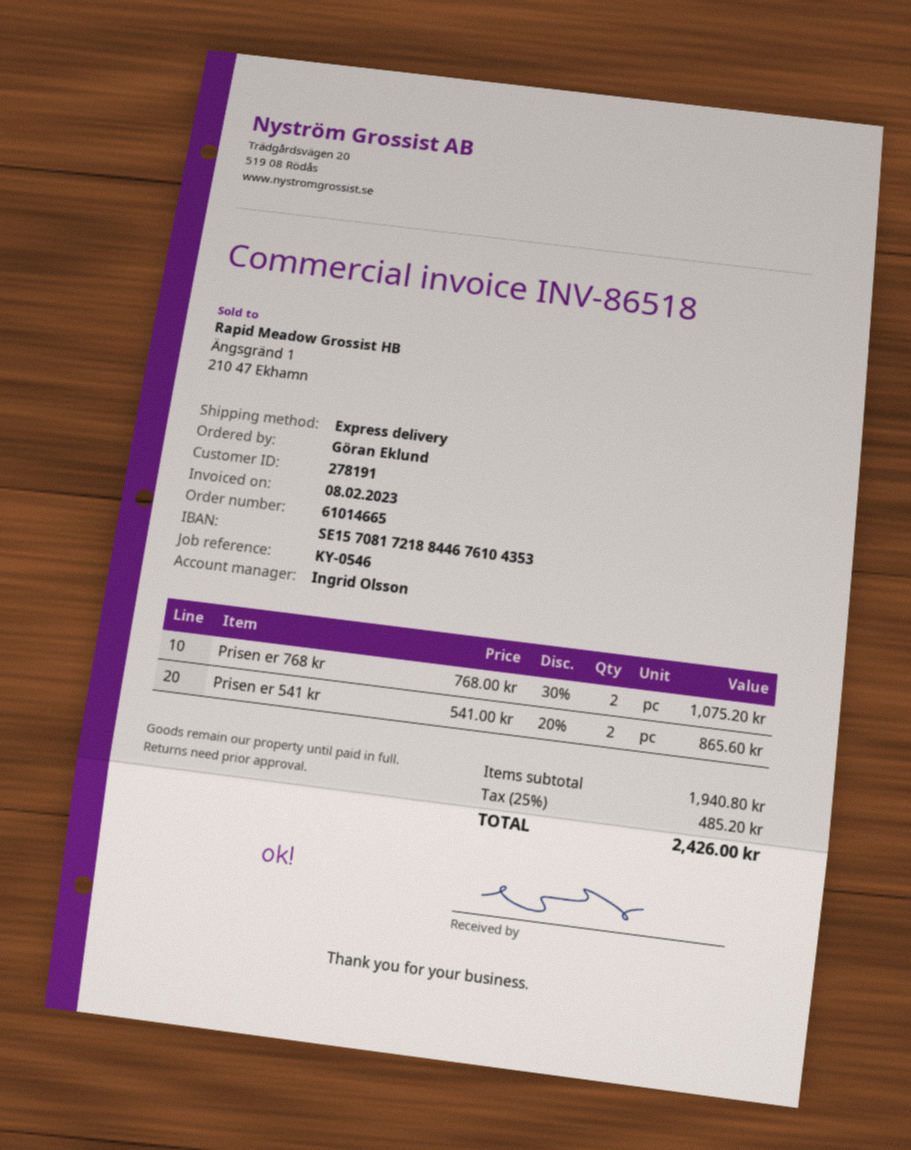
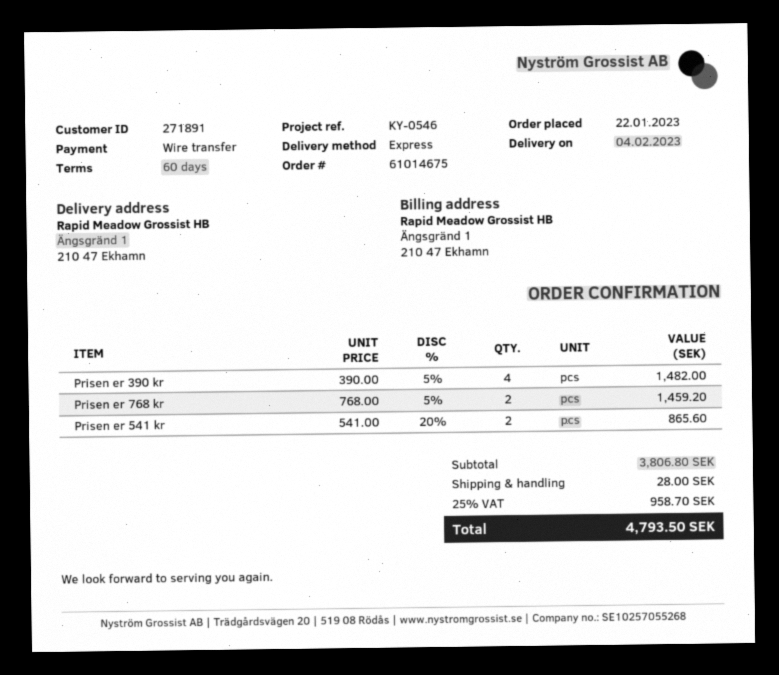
order number: 61014665 -> 61014675
customer number: 278191 -> 271891
Prisen er 768 kr: 2 x 768.00 - 30% = 1075.20 -> 2 x 768.00 - 5% = 1459.20
Prisen er 390 kr: none -> 4 x 390.00 - 5% = 1482.00
subtotal: 1940.80 -> 3806.80
shipping: none -> 28.00
tax: 25% = 485.20 -> 25% = 958.70
total: 2426.00 -> 4793.50

